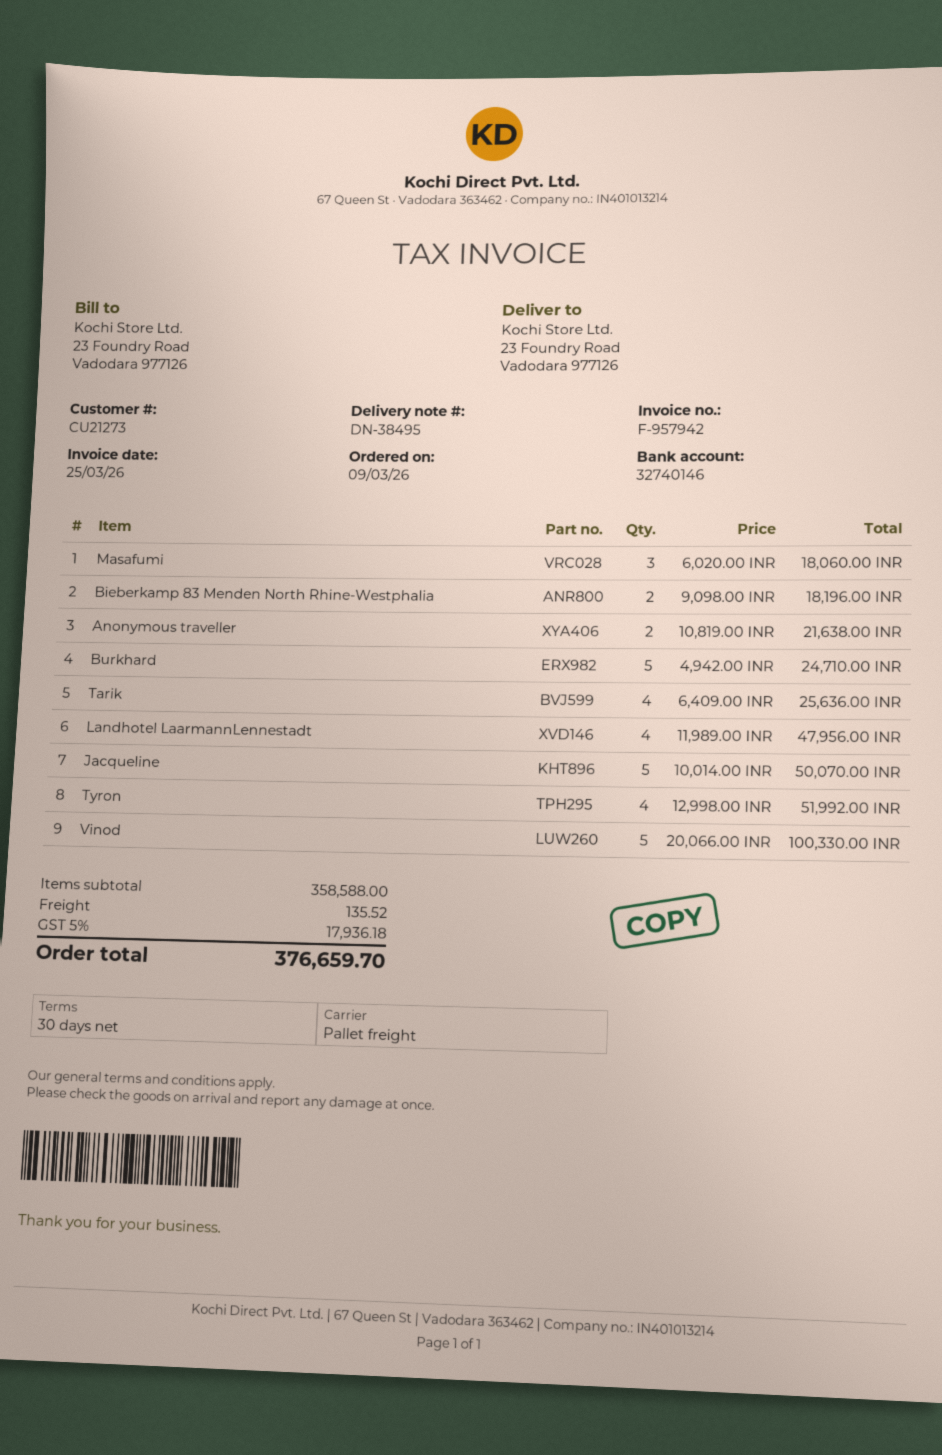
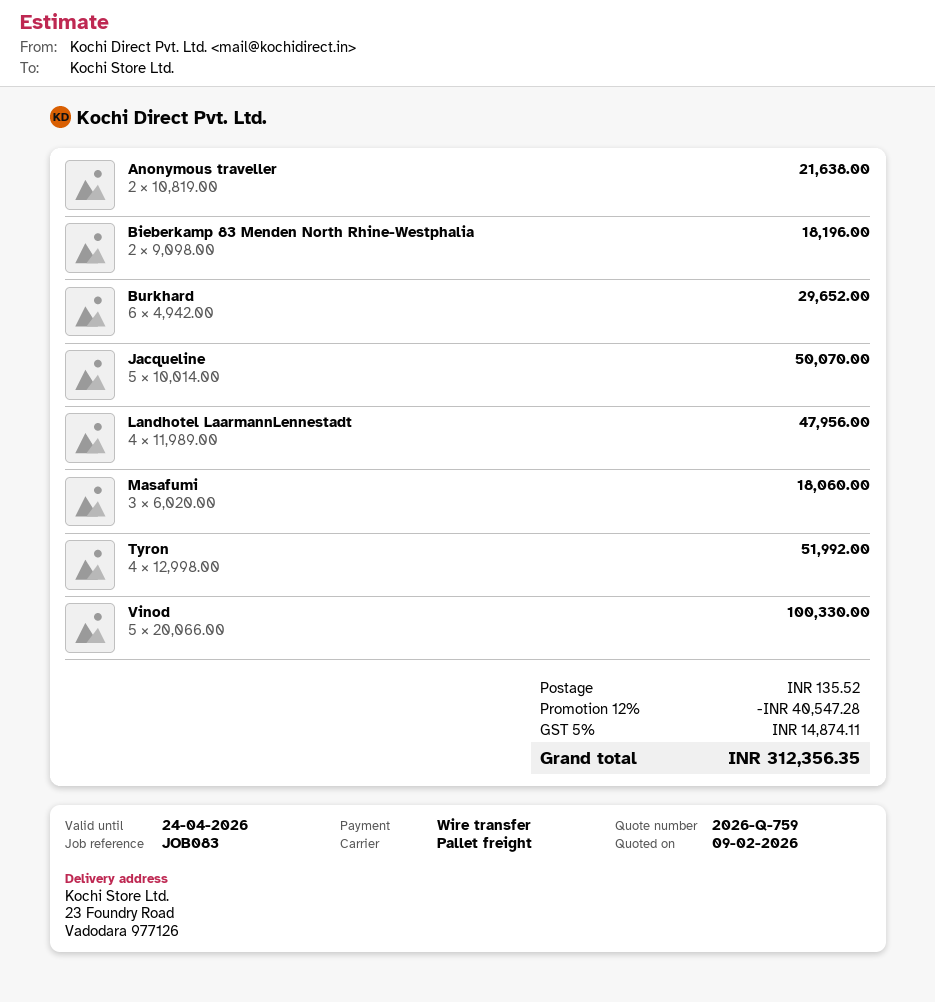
Burkhard: 5 x 4942.00 = 24710.00 -> 6 x 4942.00 = 29652.00
Tarik: 4 x 6409.00 = 25636.00 -> none
discount: none -> 12% = 40547.28
tax: 5% = 17936.18 -> 5% = 14874.11
total: 376659.70 -> 312356.35

